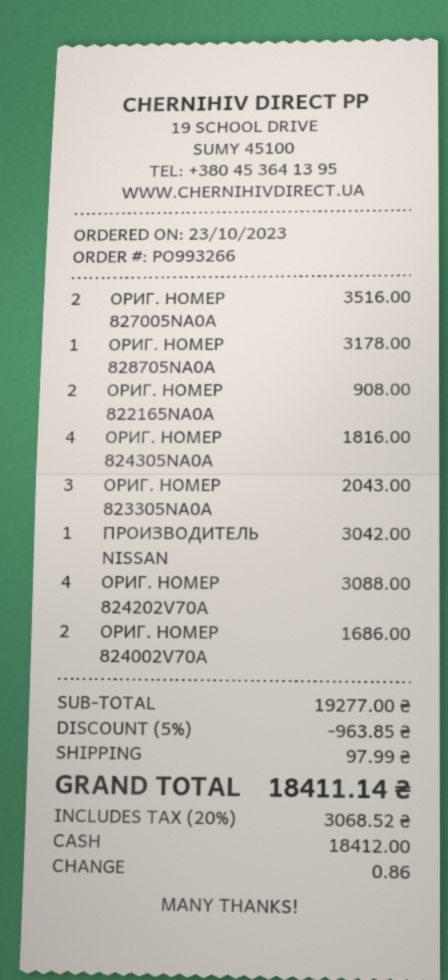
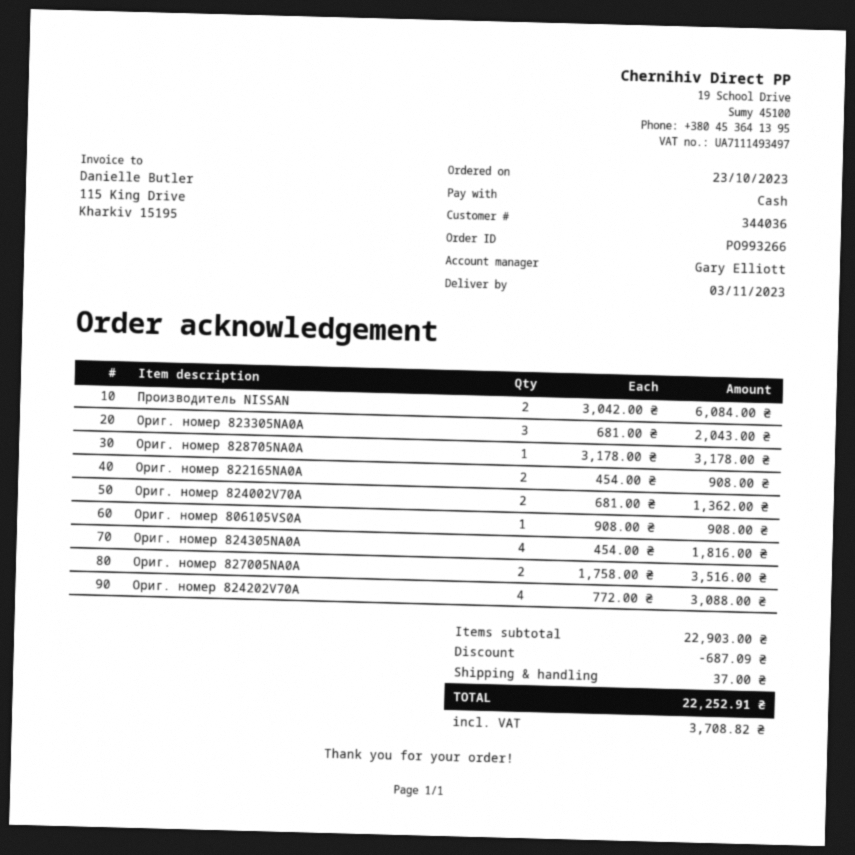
ПРОИЗВОДИТЕЛЬ NISSAN: 1 for 3042.00 -> 2 for 6084.00
ОРИГ. НОМЕР 824002V70A: 2 for 1686.00 -> 2 for 1362.00
Ориг. номер 806105VS0A: none -> 1 for 908.00
subtotal: 19277.00 -> 22903.00
discount: 963.85 -> 687.09
shipping: 97.99 -> 37.00
tax: 3068.52 -> 3708.82
total: 18411.14 -> 22252.91

